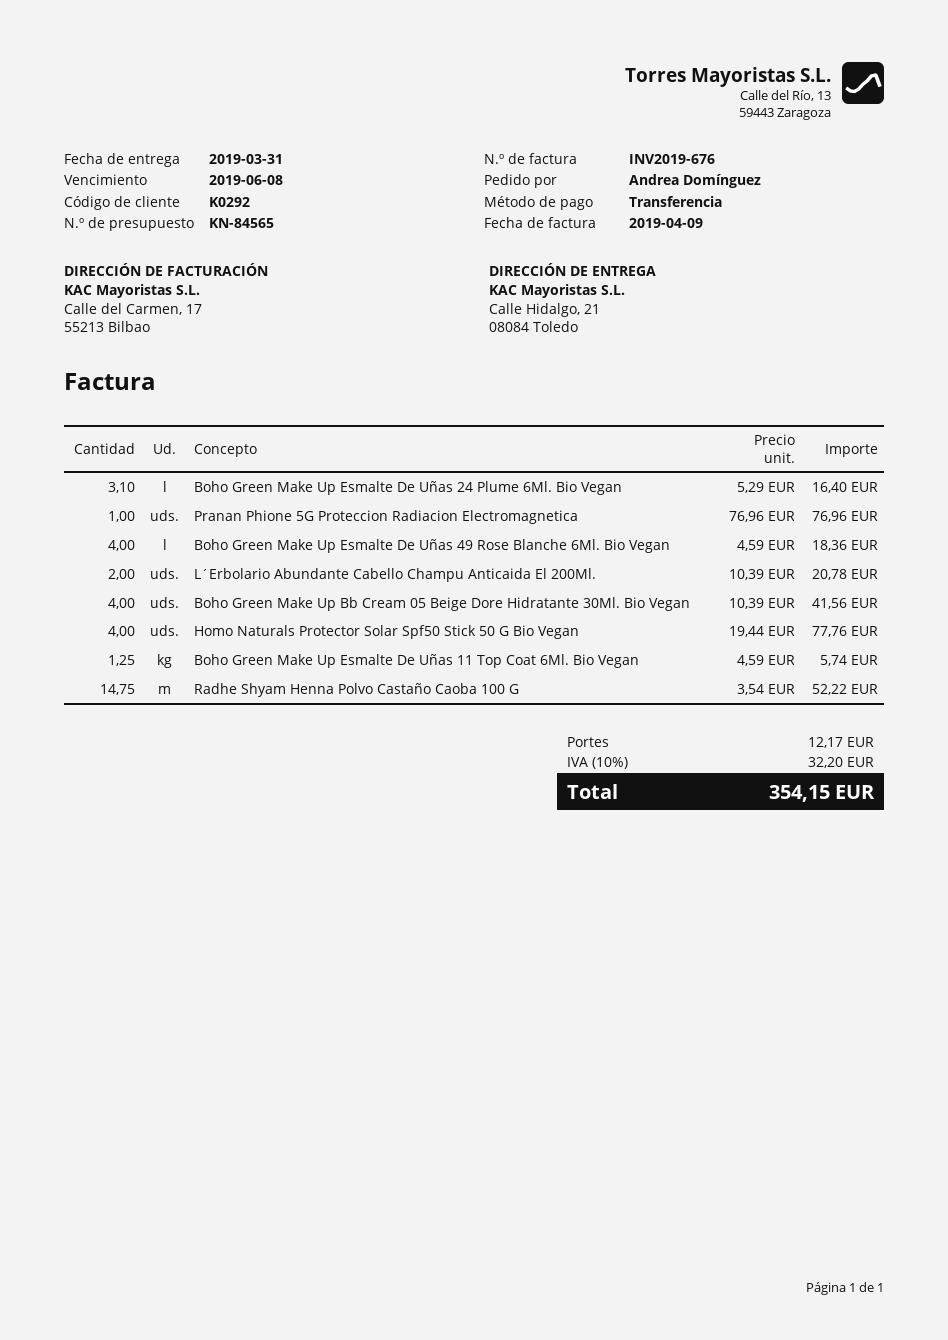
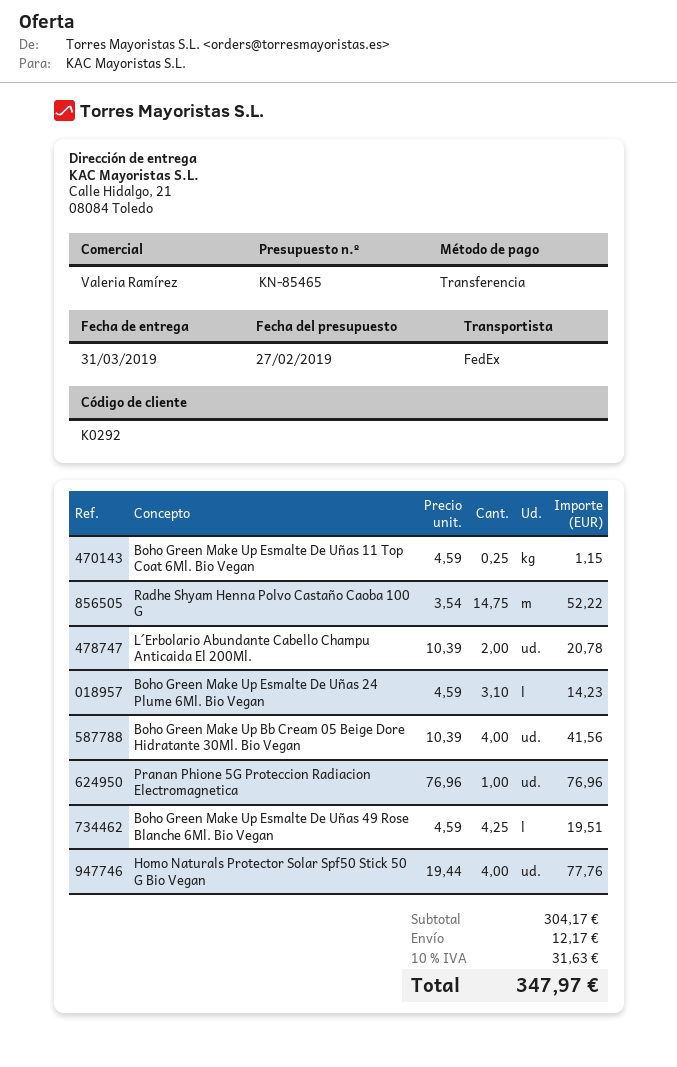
quote number: KN-84565 -> KN-85465
Boho Green Make Up Esmalte De Uñas 24 Plume 6Ml. Bio Vegan: 3.1 x 5.29 = 16.40 -> 3.1 x 4.59 = 14.23
Boho Green Make Up Esmalte De Uñas 49 Rose Blanche 6Ml. Bio Vegan: 4 x 4.59 = 18.36 -> 4.25 x 4.59 = 19.51
Boho Green Make Up Esmalte De Uñas 11 Top Coat 6Ml. Bio Vegan: 1.25 x 4.59 = 5.74 -> 0.25 x 4.59 = 1.15
tax: 10% = 32.20 -> 10% = 31.63
total: 354.15 -> 347.97

